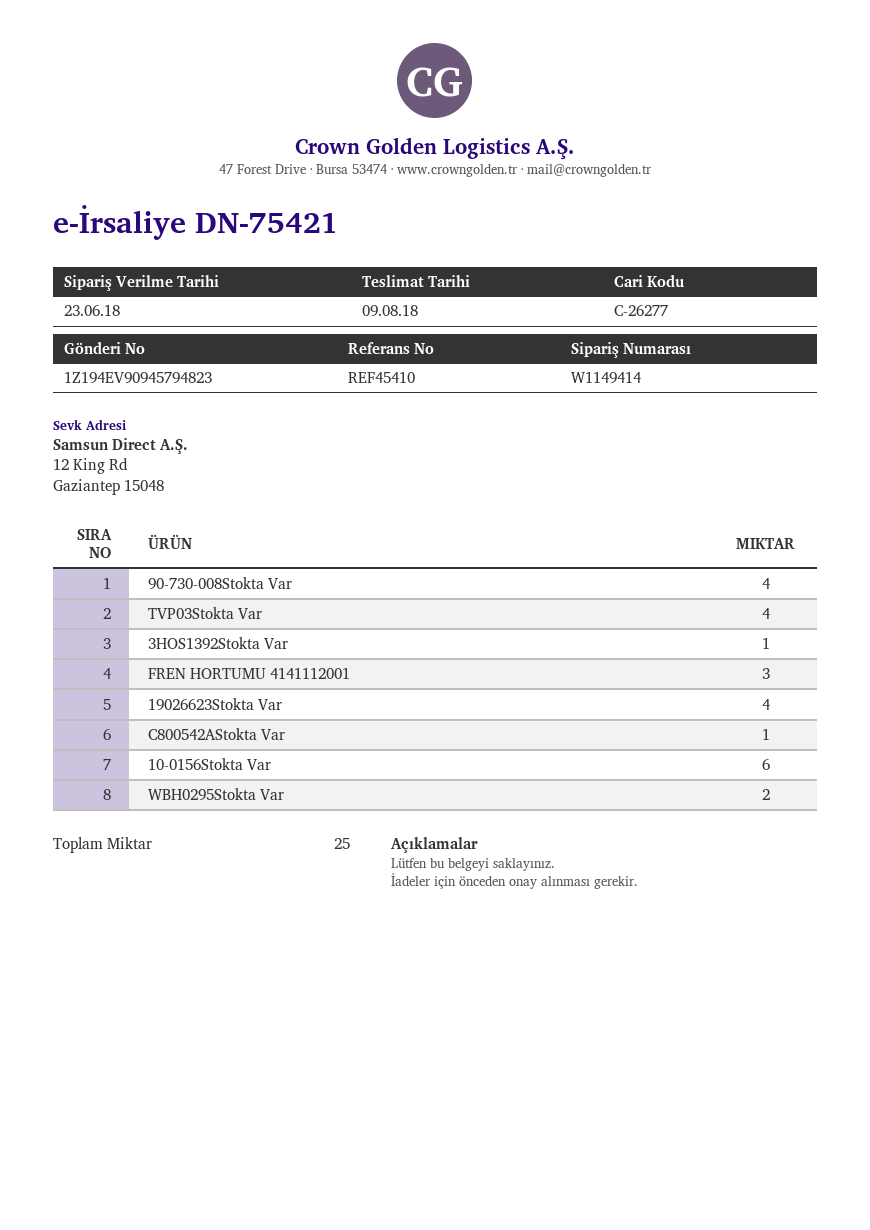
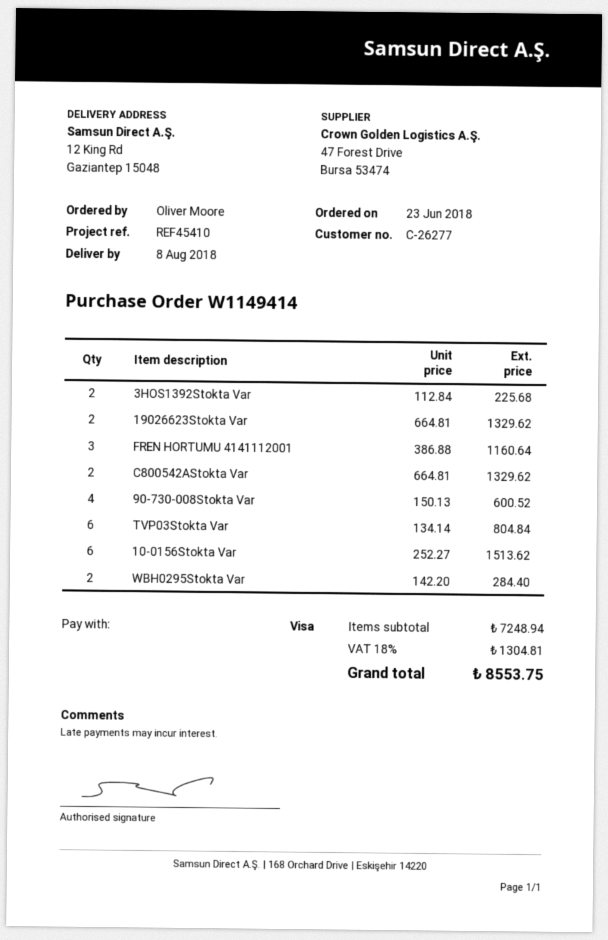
delivery date: 2018-08-09 -> 2018-08-08
TVP03Stokta Var: 4 -> 6
3HOS1392Stokta Var: 1 -> 2
19026623Stokta Var: 4 -> 2
C800542AStokta Var: 1 -> 2

